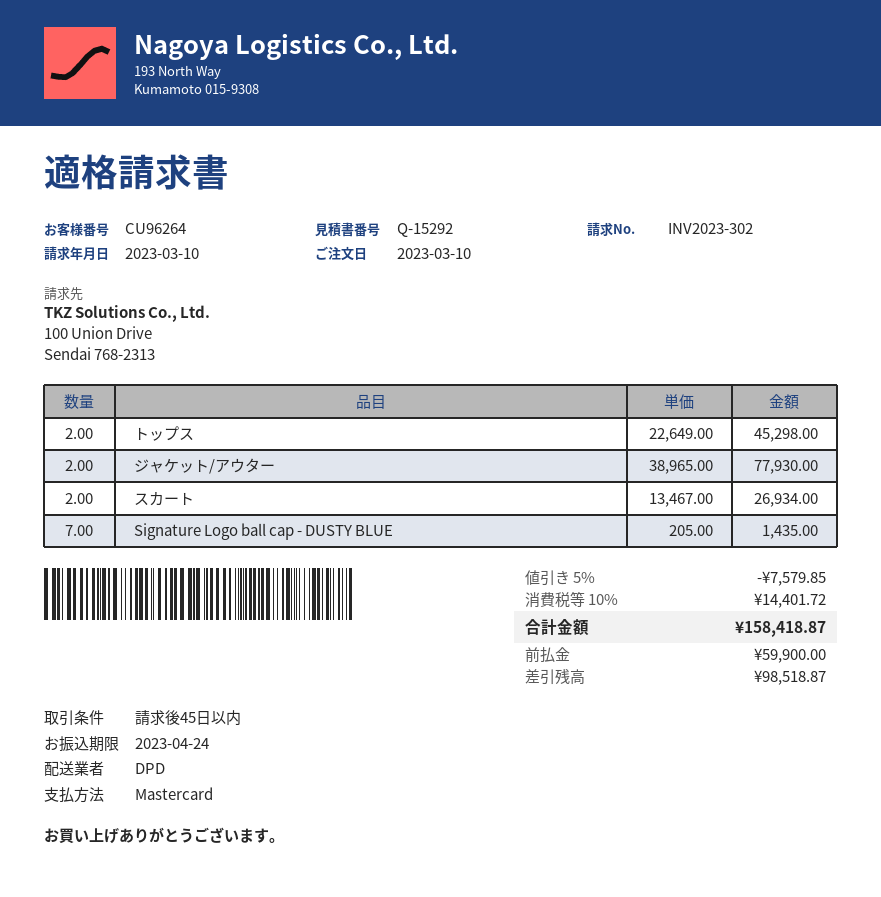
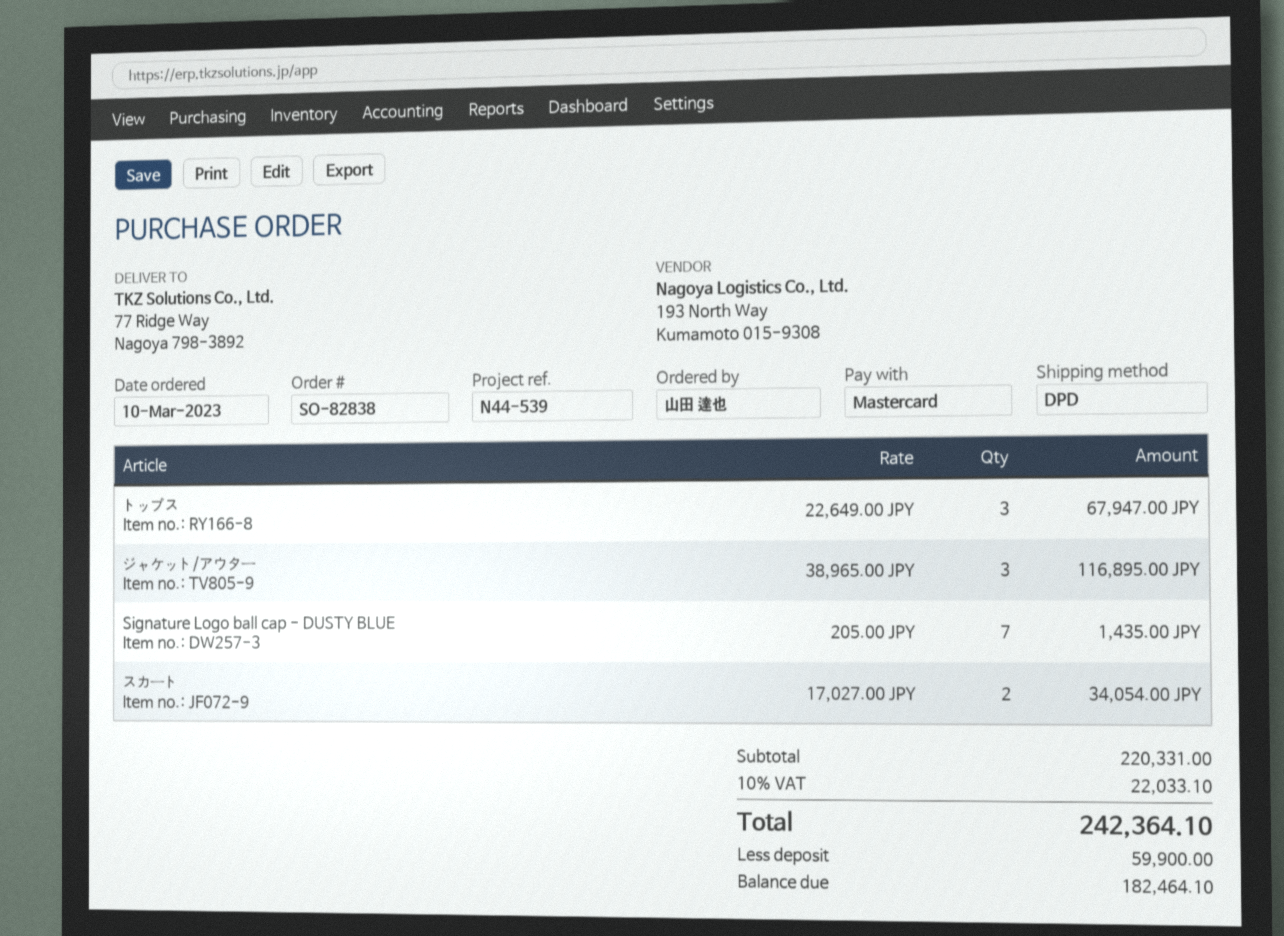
トップス: 2 x 22649.00 = 45298.00 -> 3 x 22649.00 = 67947.00
ジャケット/アウター: 2 x 38965.00 = 77930.00 -> 3 x 38965.00 = 116895.00
スカート: 2 x 13467.00 = 26934.00 -> 2 x 17027.00 = 34054.00
discount: 5% = 7579.85 -> none
tax: 10% = 14401.72 -> 10% = 22033.10
total: 158418.87 -> 242364.10
balance: 98518.87 -> 182464.10

